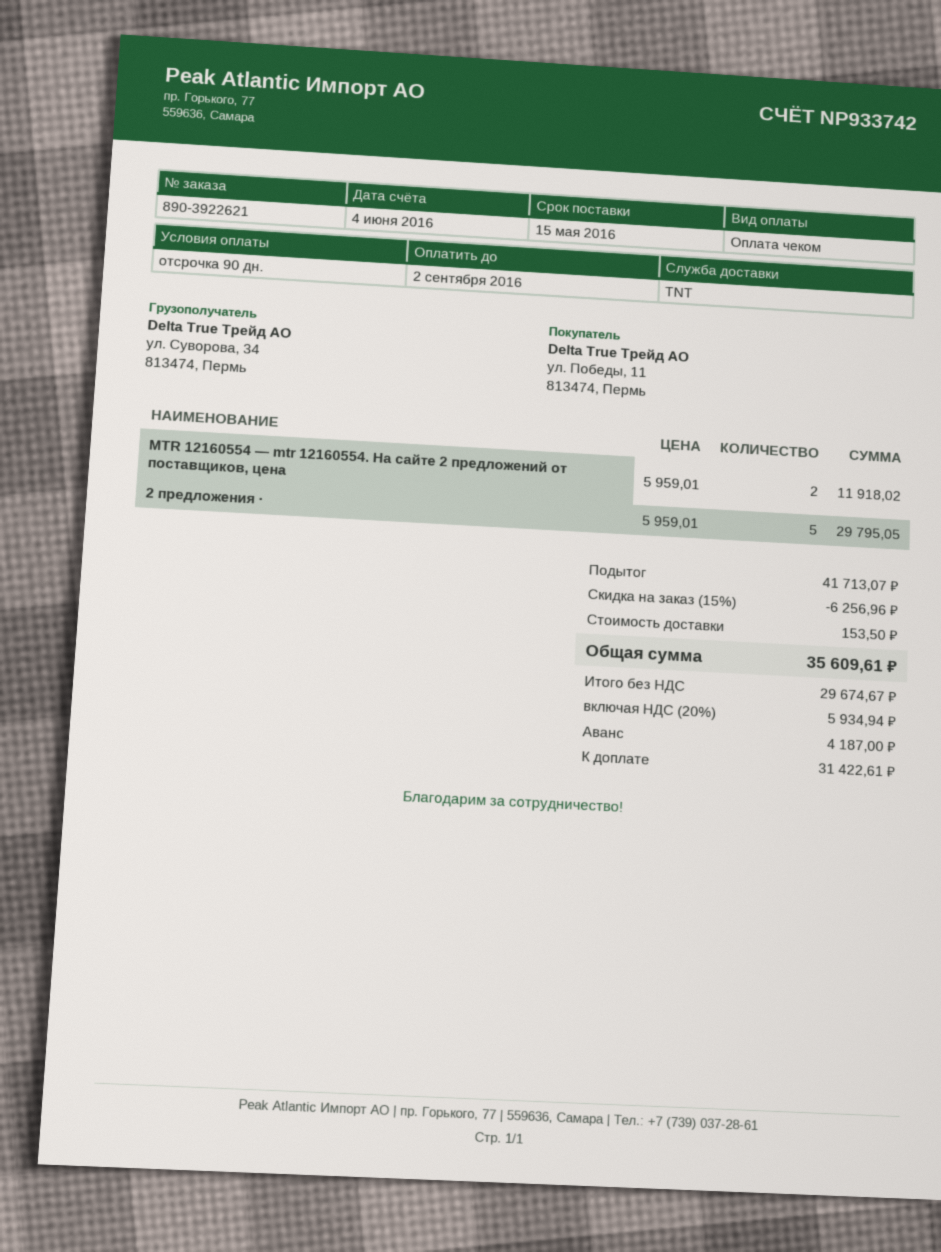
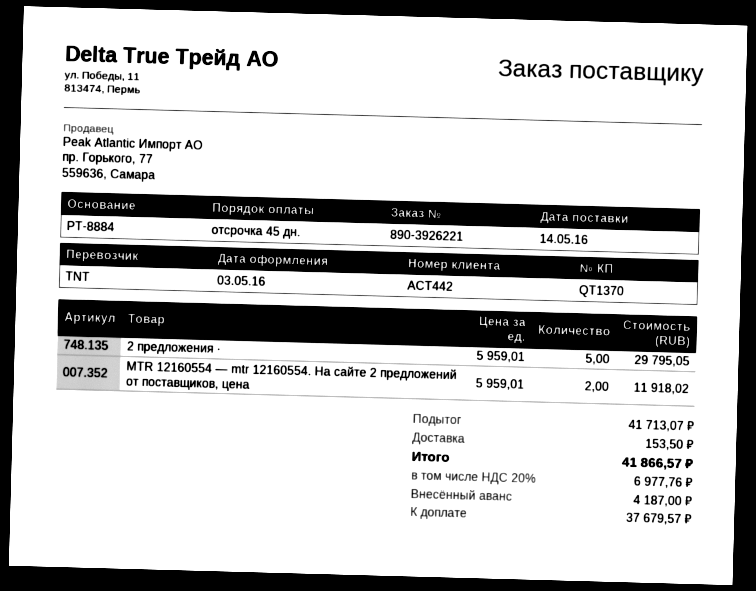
order number: 890-3922621 -> 890-3926221
delivery date: 2016-05-15 -> 2016-05-14
payment terms: 90 days -> 45 days
discount: 15% = 6256.96 -> none
tax: 20% = 5934.94 -> 20% = 6977.76
total: 35609.61 -> 41866.57
balance: 31422.61 -> 37679.57

